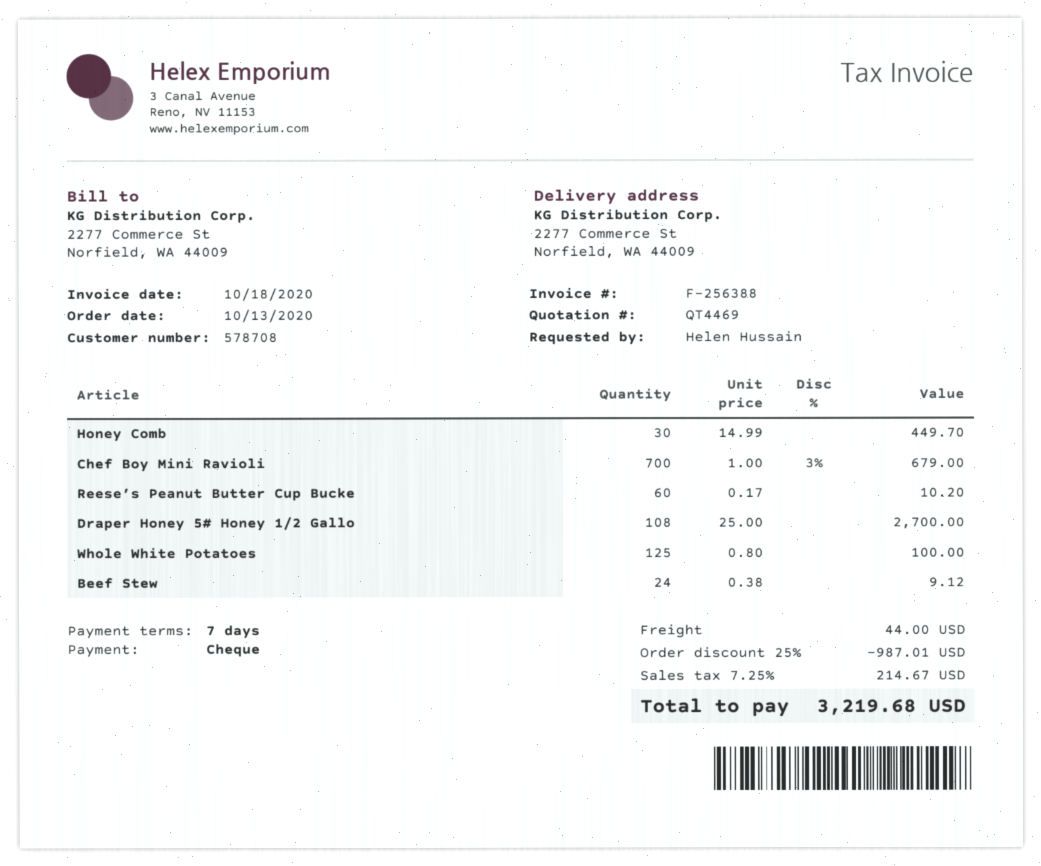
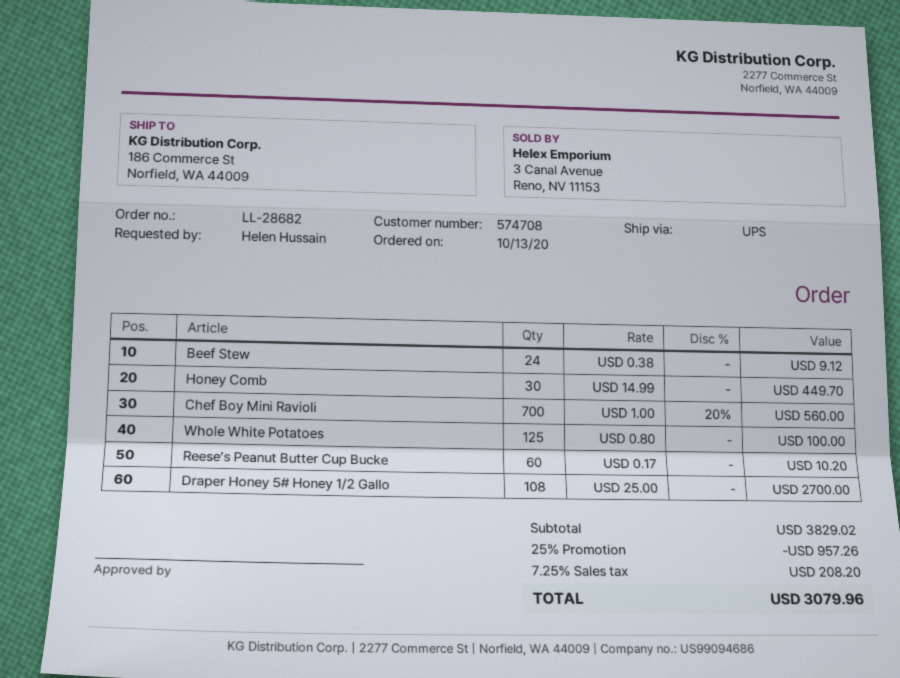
customer number: 578708 -> 574708
ship to: 2277 Commerce St, Norfield, WA 44009 -> 186 Commerce St, Norfield, WA 44009
Chef Boy Mini Ravioli: 700 x 1.00 - 3% = 679.00 -> 700 x 1.00 - 20% = 560.00
discount: 25% = 987.01 -> 25% = 957.26
shipping: 44.00 -> none
tax: 7.25% = 214.67 -> 7.25% = 208.20
total: 3219.68 -> 3079.96

